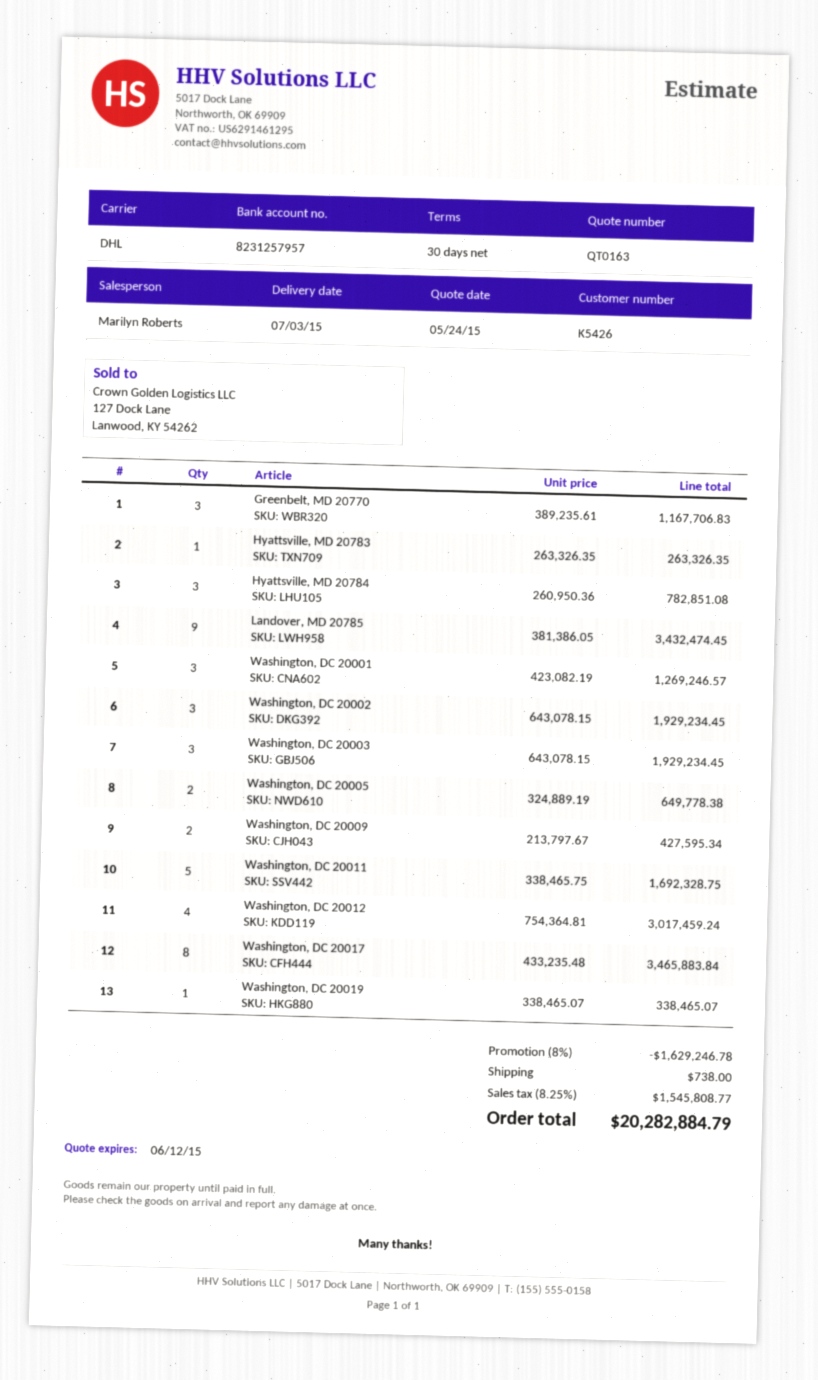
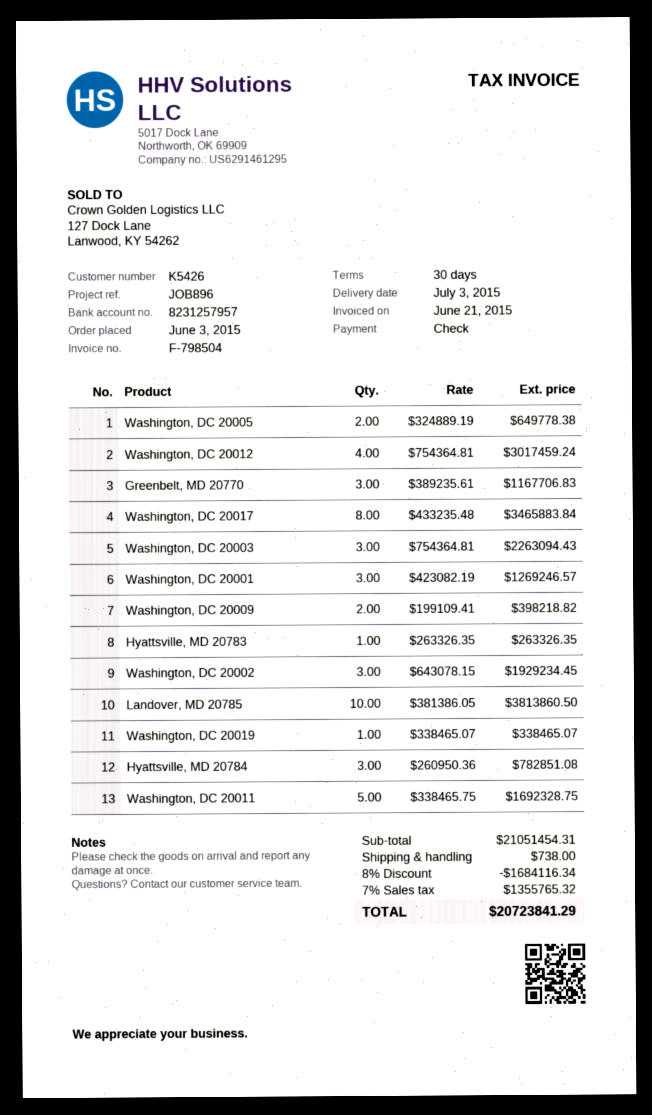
Landover, MD 20785: 9 x 381386.05 = 3432474.45 -> 10 x 381386.05 = 3813860.50
Washington, DC 20003: 3 x 643078.15 = 1929234.45 -> 3 x 754364.81 = 2263094.43
Washington, DC 20009: 2 x 213797.67 = 427595.34 -> 2 x 199109.41 = 398218.82
discount: 8% = 1629246.78 -> 8% = 1684116.34
tax: 8.25% = 1545808.77 -> 7% = 1355765.32
total: 20282884.79 -> 20723841.29

